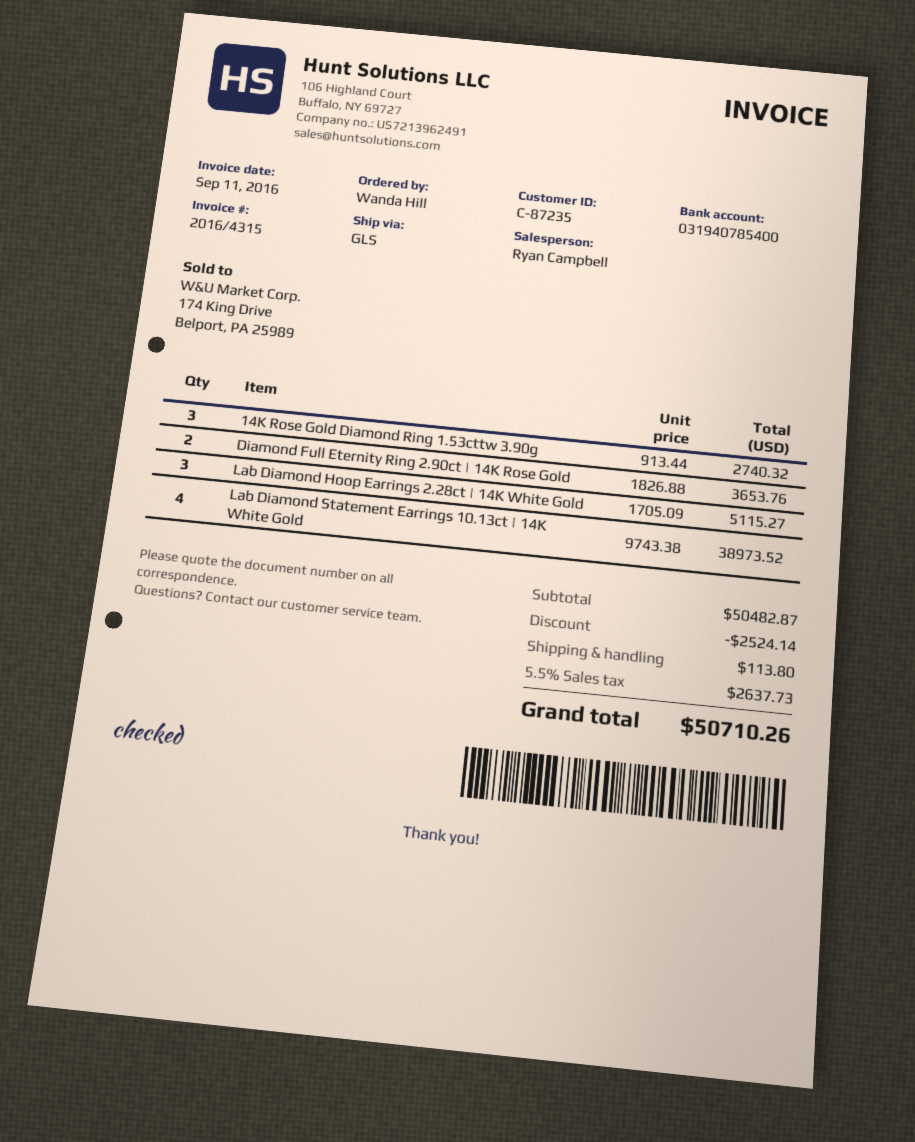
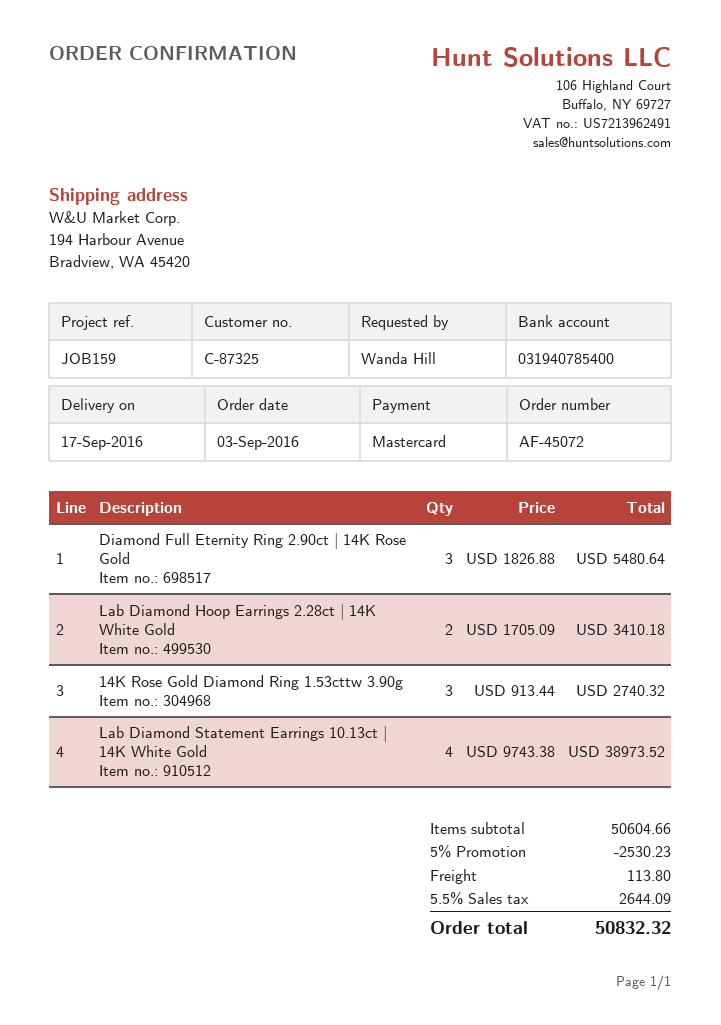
customer number: C-87235 -> C-87325
Diamond Full Eternity Ring 2.90ct | 14K Rose Gold: 2 x 1826.88 = 3653.76 -> 3 x 1826.88 = 5480.64
Lab Diamond Hoop Earrings 2.28ct | 14K White Gold: 3 x 1705.09 = 5115.27 -> 2 x 1705.09 = 3410.18
subtotal: 50482.87 -> 50604.66
discount: 2524.14 -> 2530.23
tax: 5.5% = 2637.73 -> 5.5% = 2644.09
total: 50710.26 -> 50832.32

